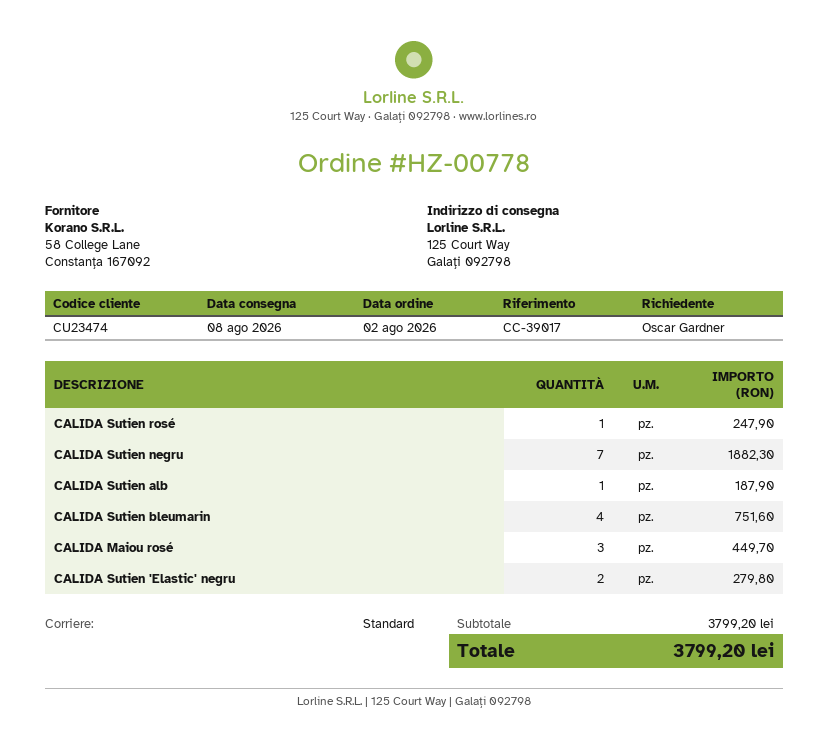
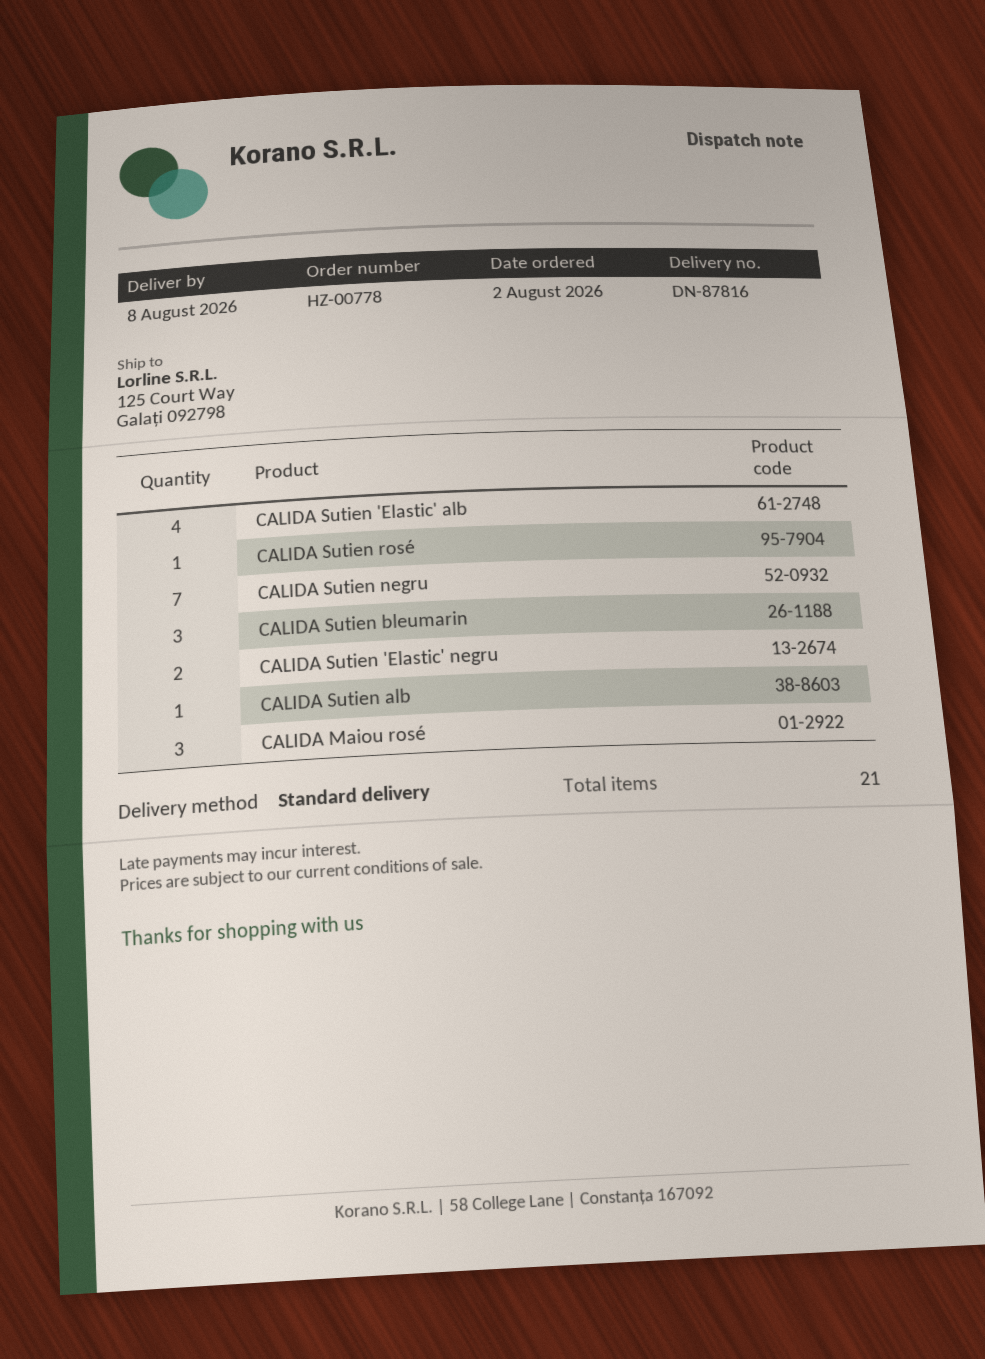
CALIDA Sutien bleumarin: 4 -> 3
CALIDA Sutien 'Elastic' alb: none -> 4

